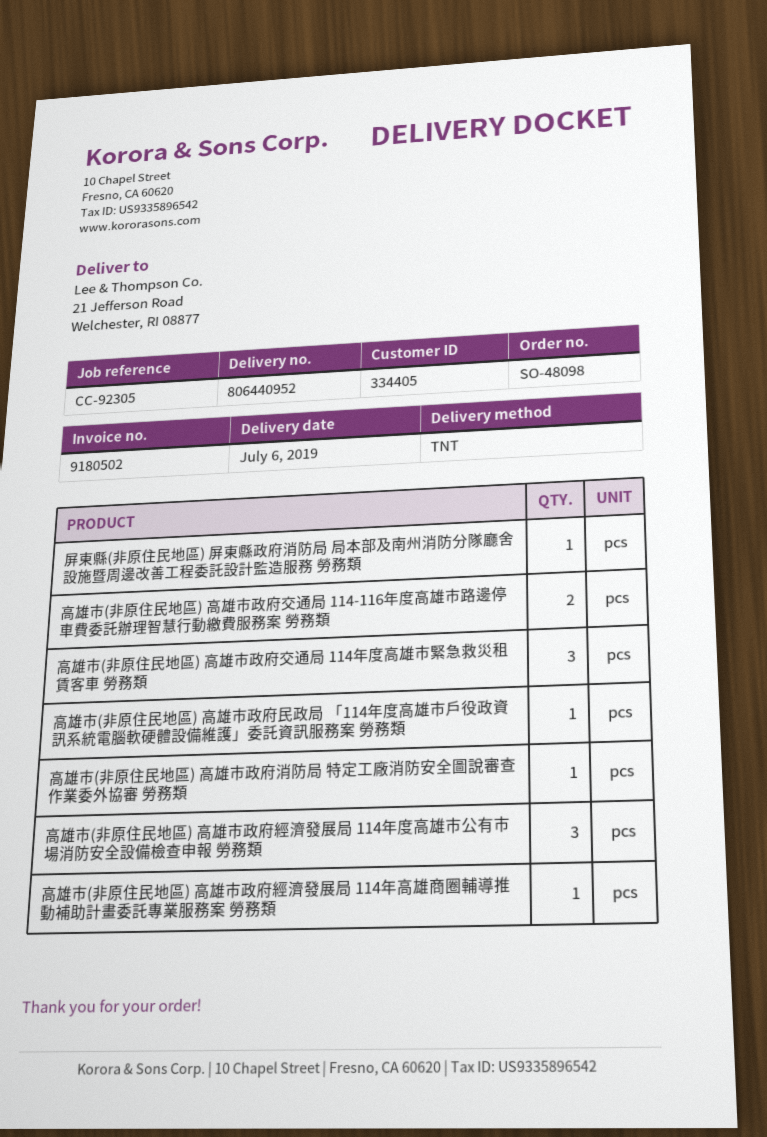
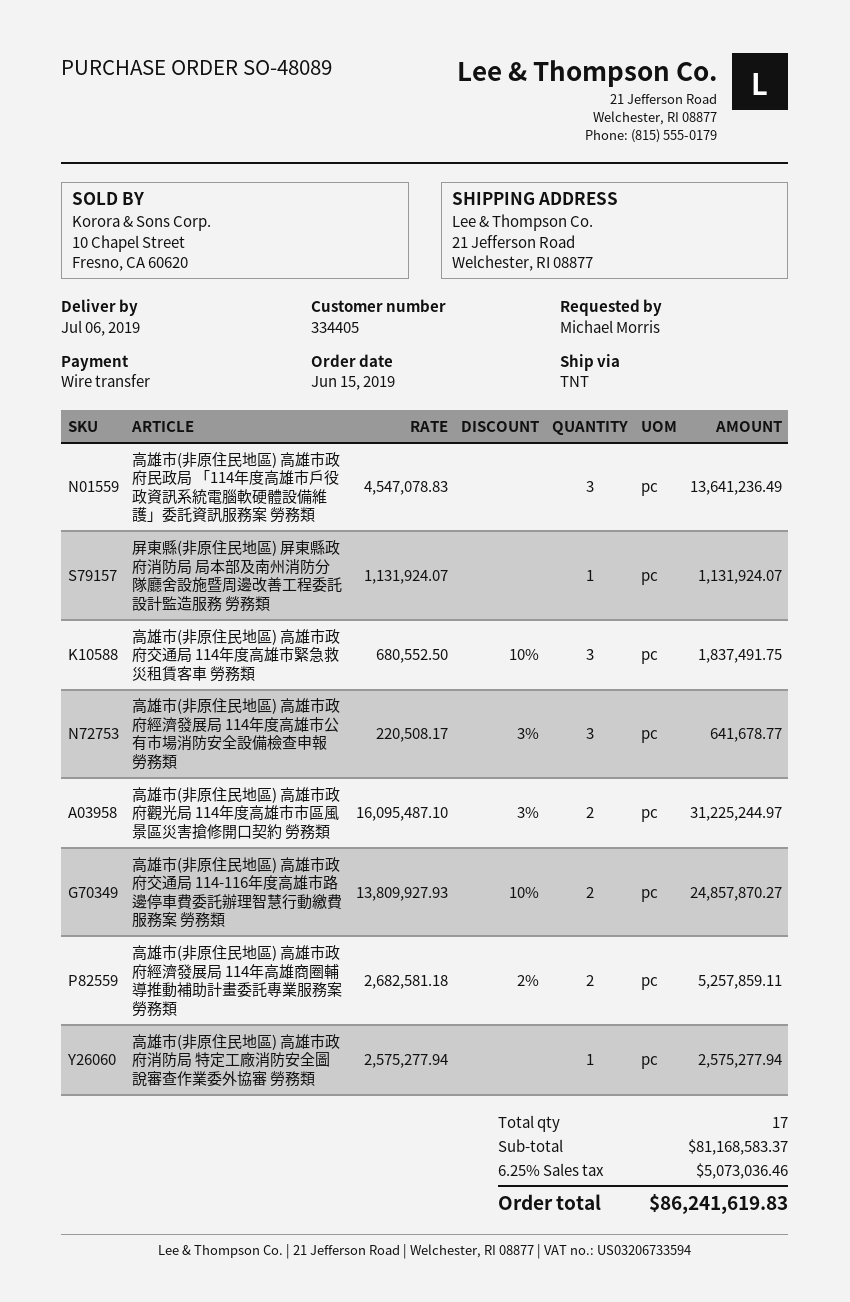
order number: SO-48098 -> SO-48089
高雄市(非原住民地區) 高雄市政府民政局 「114年度高雄市戶役政資訊系統電腦軟硬體設備維護」委託資訊服務案 勞務類: 1 -> 3
高雄市(非原住民地區) 高雄市政府經濟發展局 114年高雄商圈輔導推動補助計畫委託專業服務案 勞務類: 1 -> 2
高雄市(非原住民地區) 高雄市政府觀光局 114年度高雄市市區風景區災害搶修開口契約 勞務類: none -> 2

